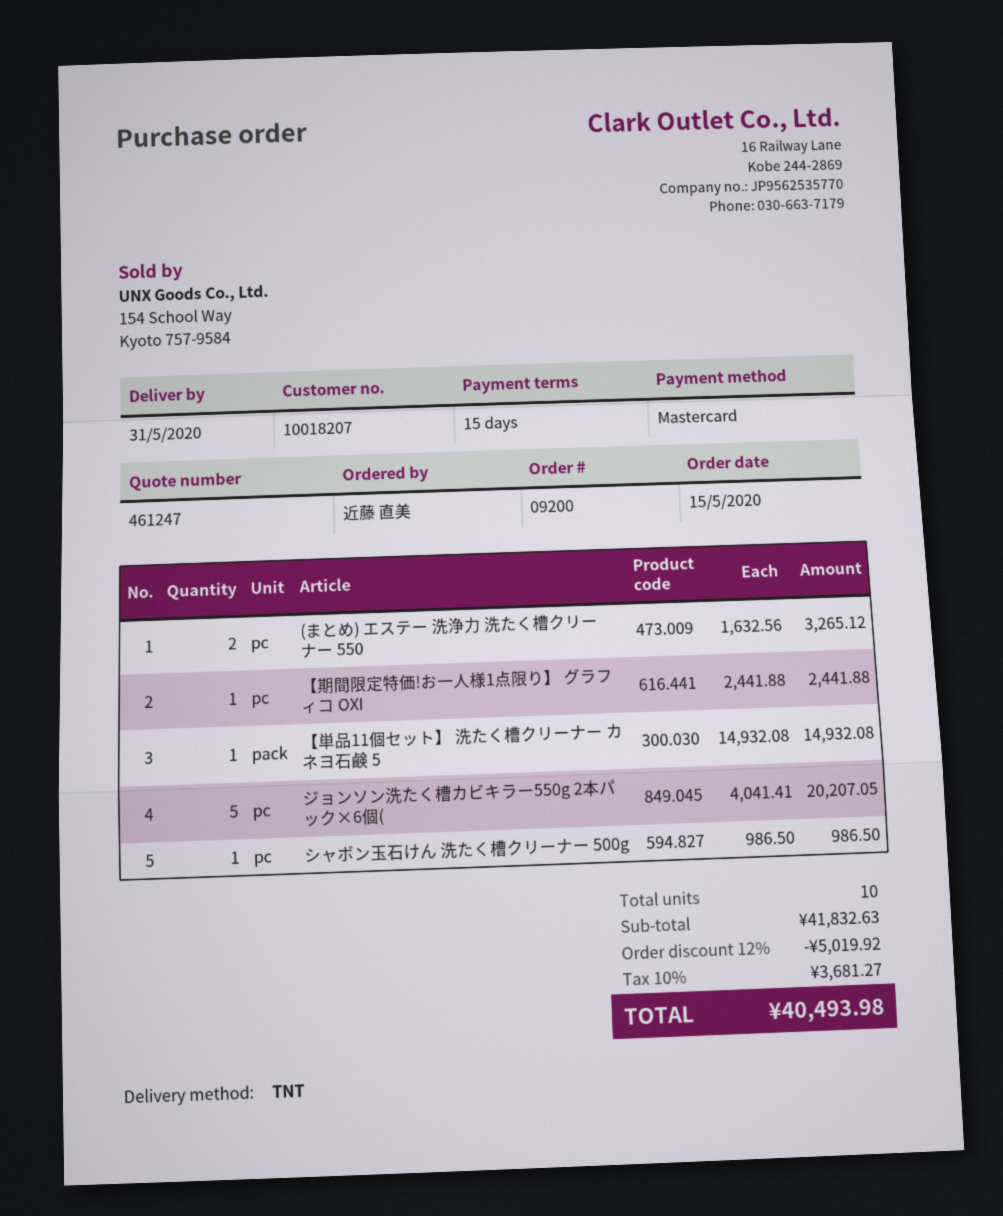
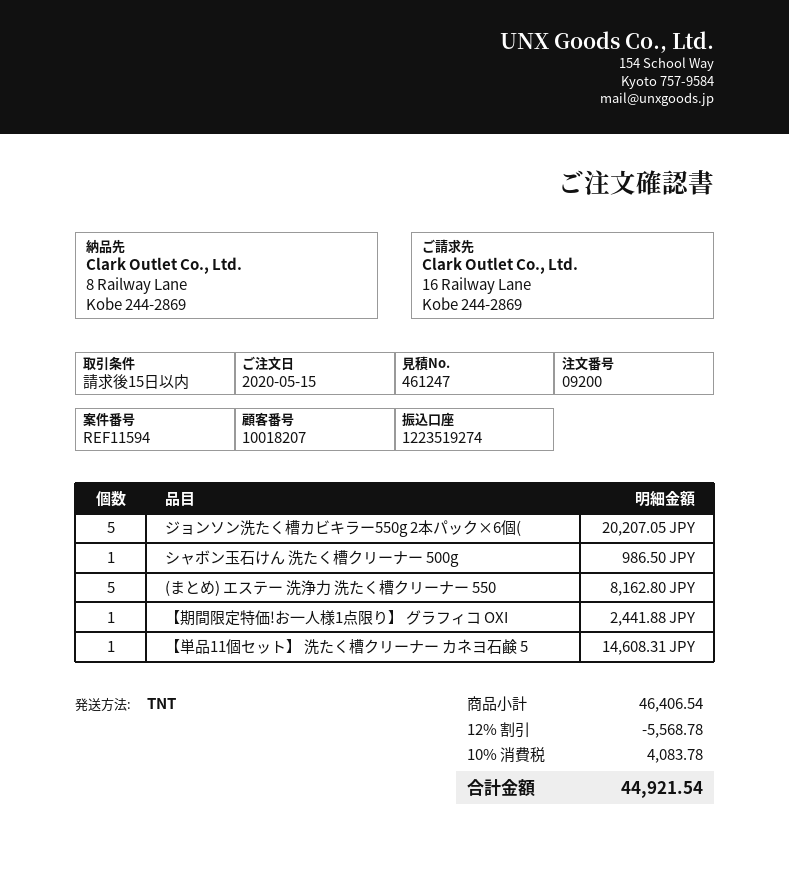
(まとめ) エステー 洗浄力 洗たく槽クリーナー 550: 2 for 3265.12 -> 5 for 8162.80
【単品11個セット】 洗たく槽クリーナー カネヨ石鹸 5: 1 for 14932.08 -> 1 for 14608.31
subtotal: 41832.63 -> 46406.54
discount: 12% = 5019.92 -> 12% = 5568.78
tax: 10% = 3681.27 -> 10% = 4083.78
total: 40493.98 -> 44921.54

